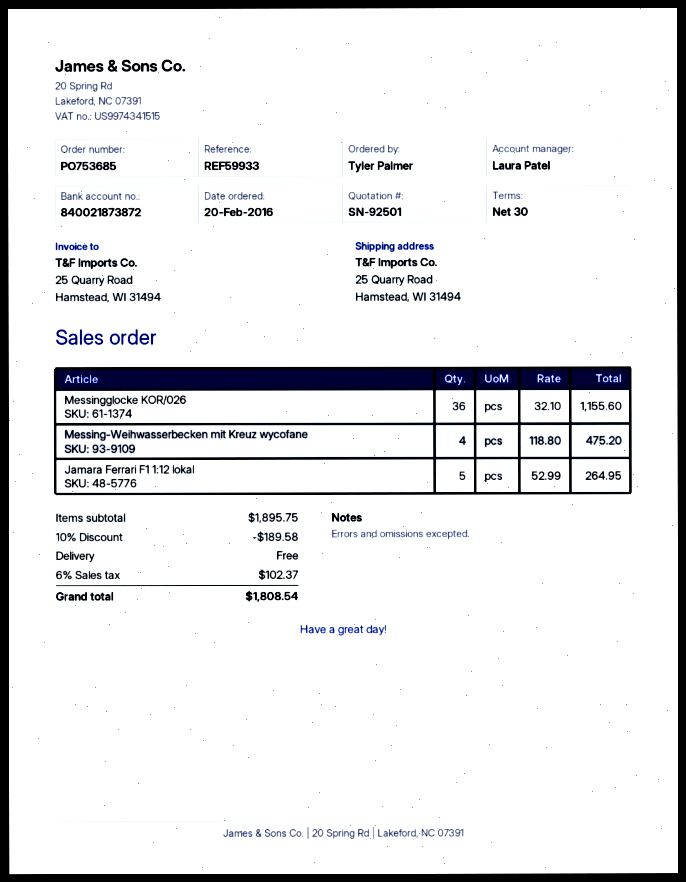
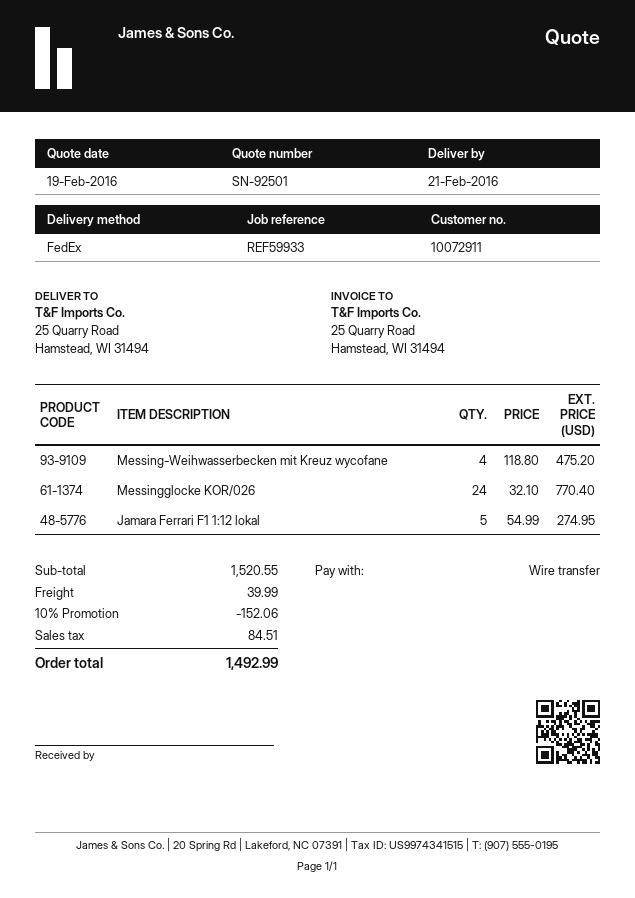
Messingglocke KOR/026: 36 x 32.10 = 1155.60 -> 24 x 32.10 = 770.40
Jamara Ferrari F1 1:12 lokal: 5 x 52.99 = 264.95 -> 5 x 54.99 = 274.95
subtotal: 1895.75 -> 1520.55
discount: 10% = 189.58 -> 10% = 152.06
shipping: 0.00 -> 39.99
tax: 102.37 -> 84.51
total: 1808.54 -> 1492.99

